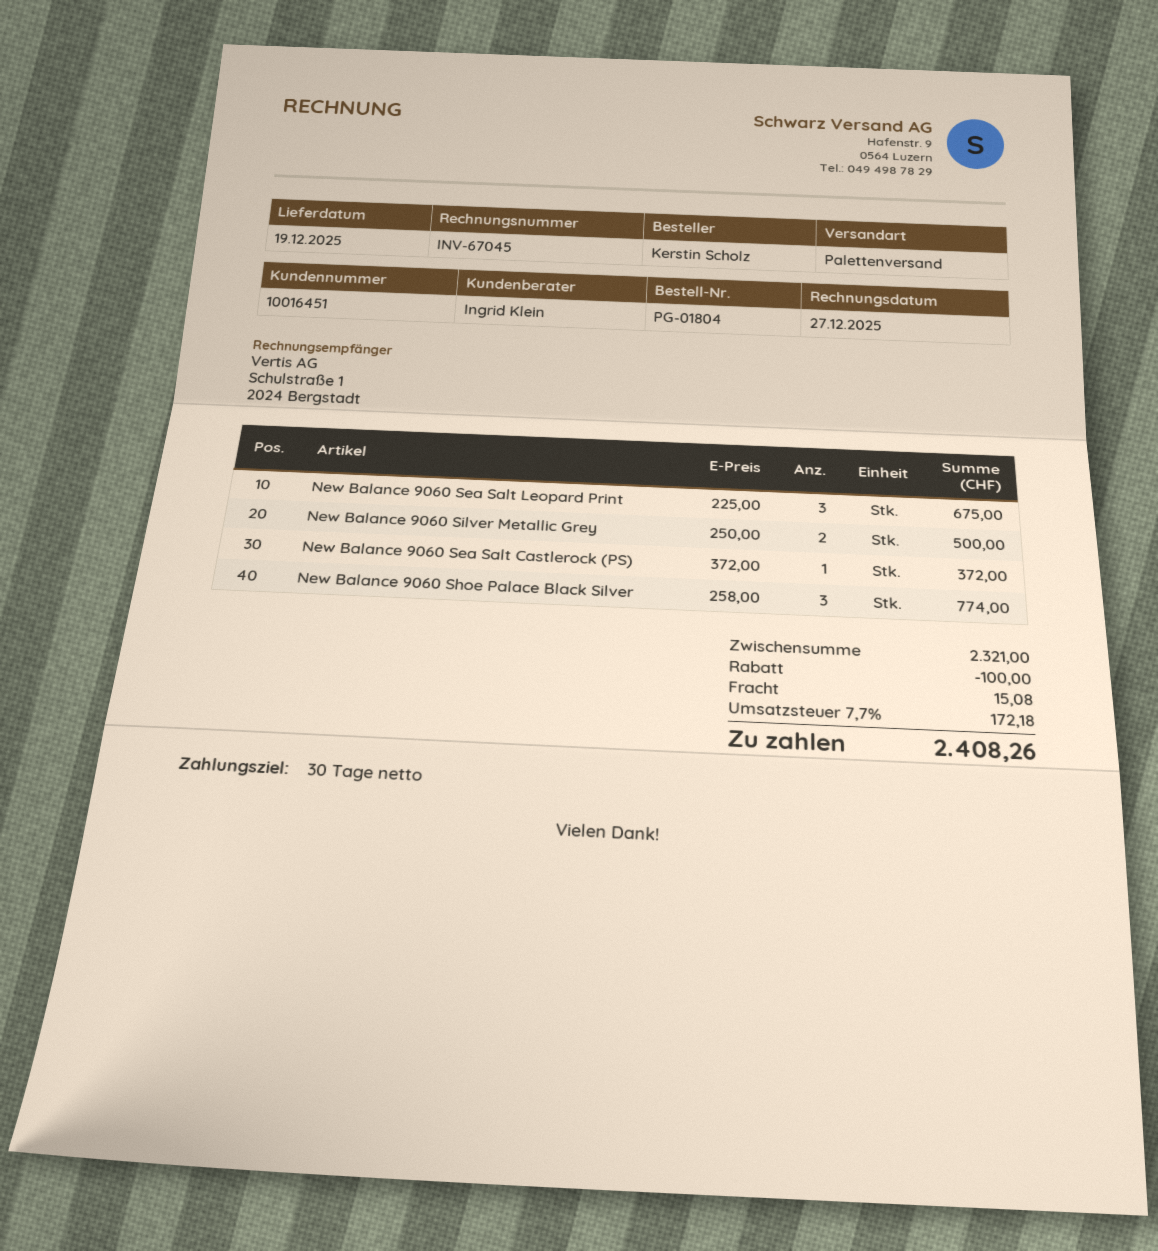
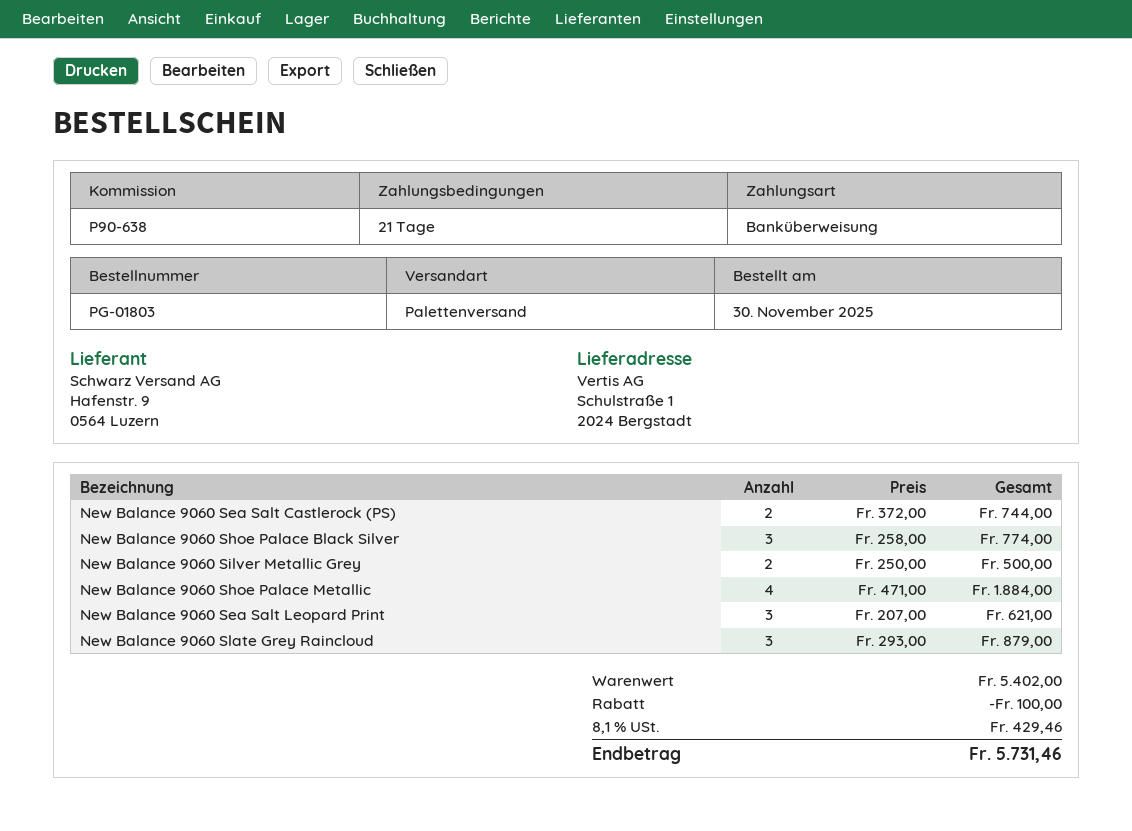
order number: PG-01804 -> PG-01803
payment terms: 30 days -> 21 days
New Balance 9060 Sea Salt Leopard Print: 3 x 225.00 = 675.00 -> 3 x 207.00 = 621.00
New Balance 9060 Sea Salt Castlerock (PS): 1 x 372.00 = 372.00 -> 2 x 372.00 = 744.00
New Balance 9060 Shoe Palace Metallic: none -> 4 x 471.00 = 1884.00
New Balance 9060 Slate Grey Raincloud: none -> 3 x 293.00 = 879.00
subtotal: 2321.00 -> 5402.00
shipping: 15.08 -> none
tax: 7.7% = 172.18 -> 8.1% = 429.46
total: 2408.26 -> 5731.46

